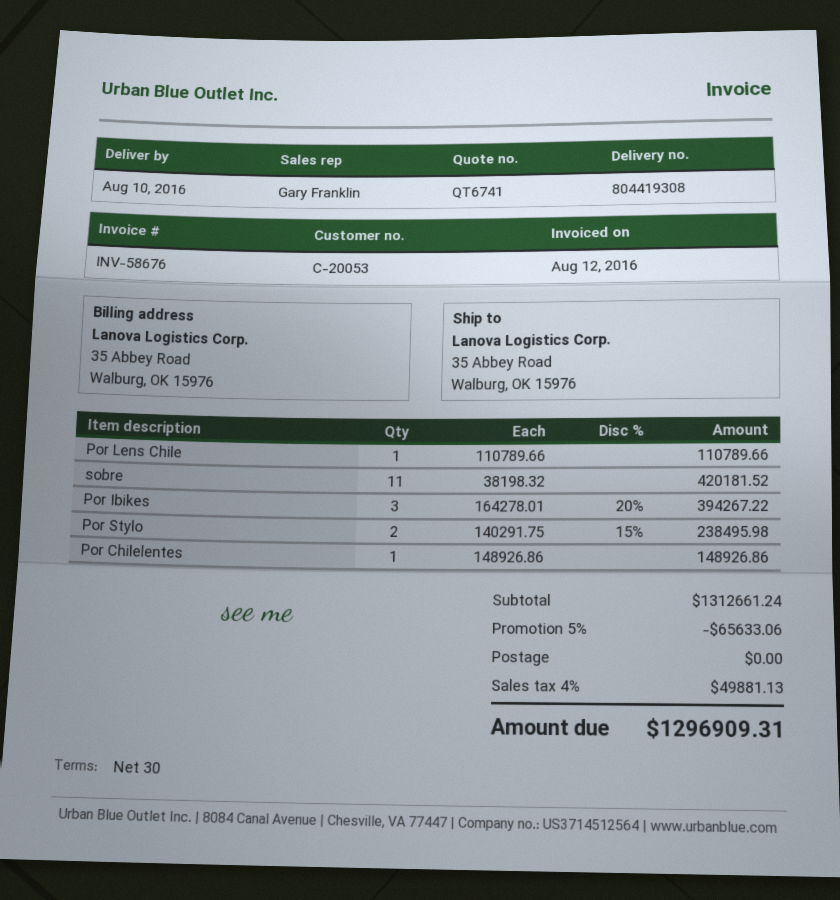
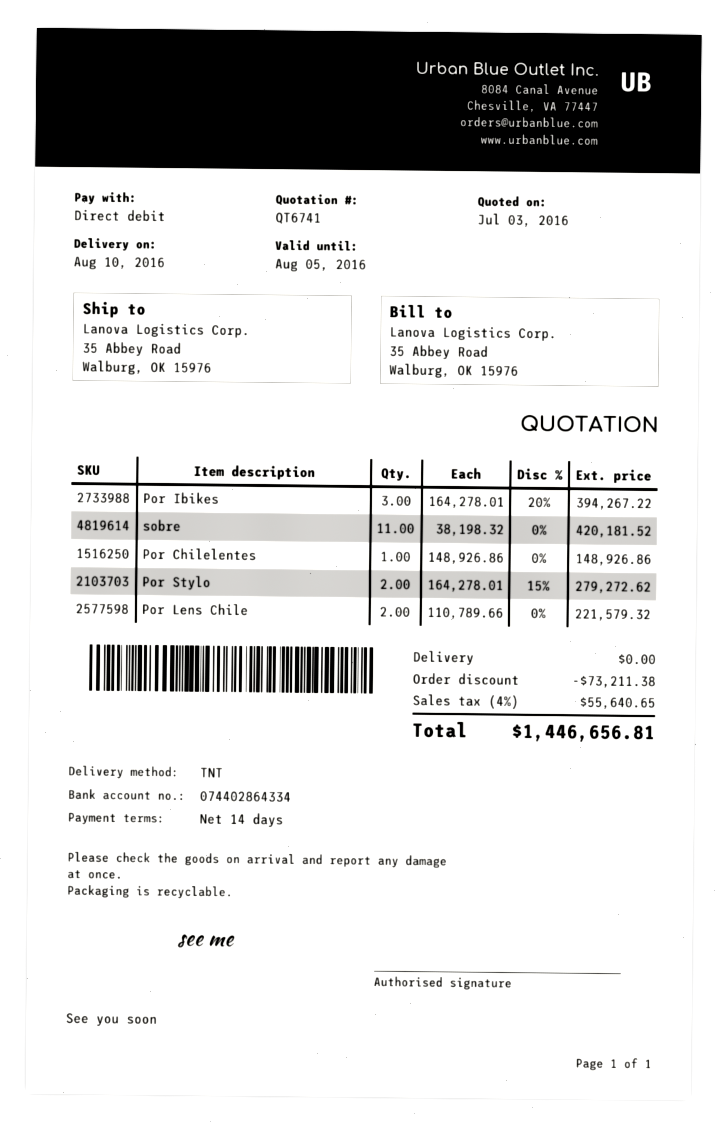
payment terms: 30 days -> 14 days
Por Lens Chile: 1 x 110789.66 = 110789.66 -> 2 x 110789.66 = 221579.32
Por Stylo: 2 x 140291.75 - 15% = 238495.98 -> 2 x 164278.01 - 15% = 279272.62
discount: 65633.06 -> 73211.38
tax: 4% = 49881.13 -> 4% = 55640.65
total: 1296909.31 -> 1446656.81

